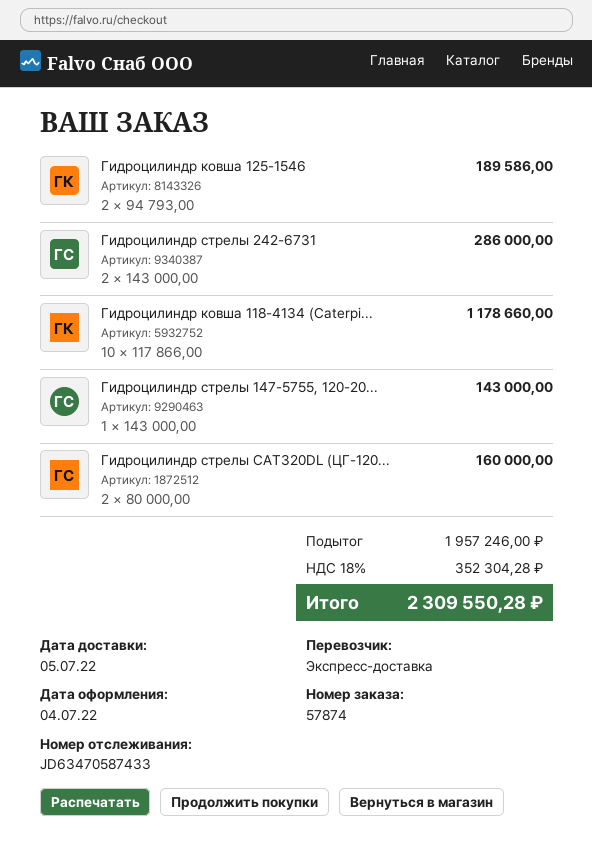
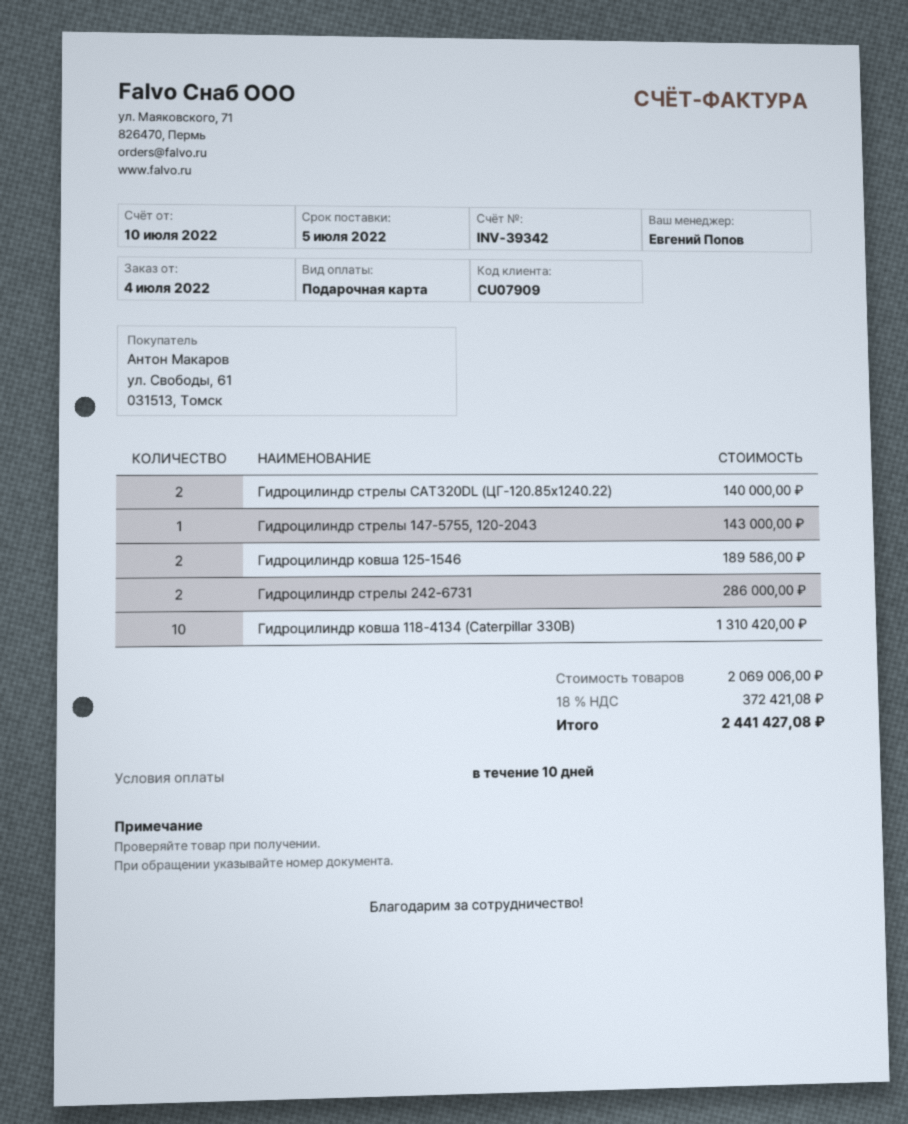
Гидроцилиндр ковша 118-4134 (Caterpi...: 10 for 1178660.00 -> 10 for 1310420.00
Гидроцилиндр стрелы CAT320DL (ЦГ-120...: 2 for 160000.00 -> 2 for 140000.00
subtotal: 1957246.00 -> 2069006.00
tax: 18% = 352304.28 -> 18% = 372421.08
total: 2309550.28 -> 2441427.08

